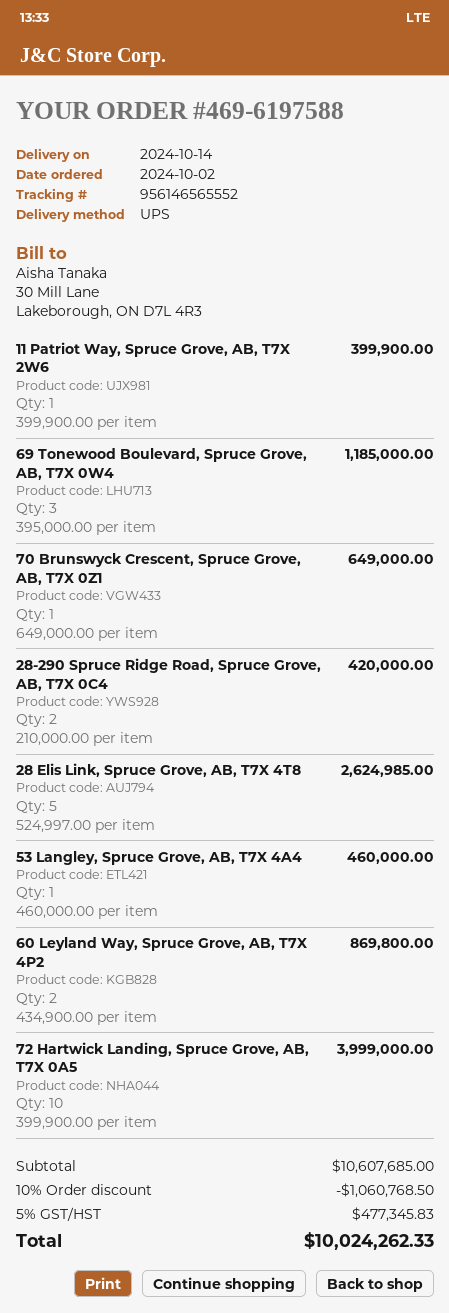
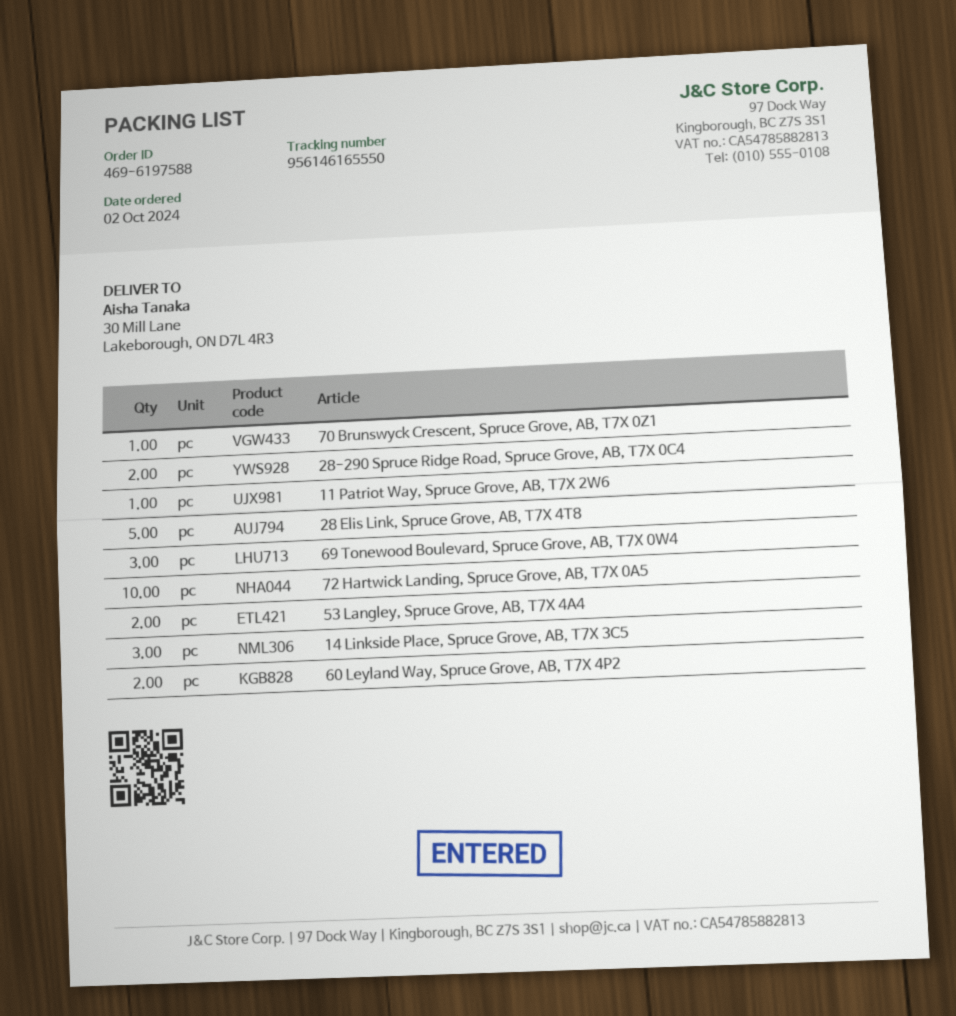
tracking number: 956146565552 -> 956146165550
53 Langley, Spruce Grove, AB, T7X 4A4: 1 -> 2
14 Linkside Place, Spruce Grove, AB, T7X 3C5: none -> 3

